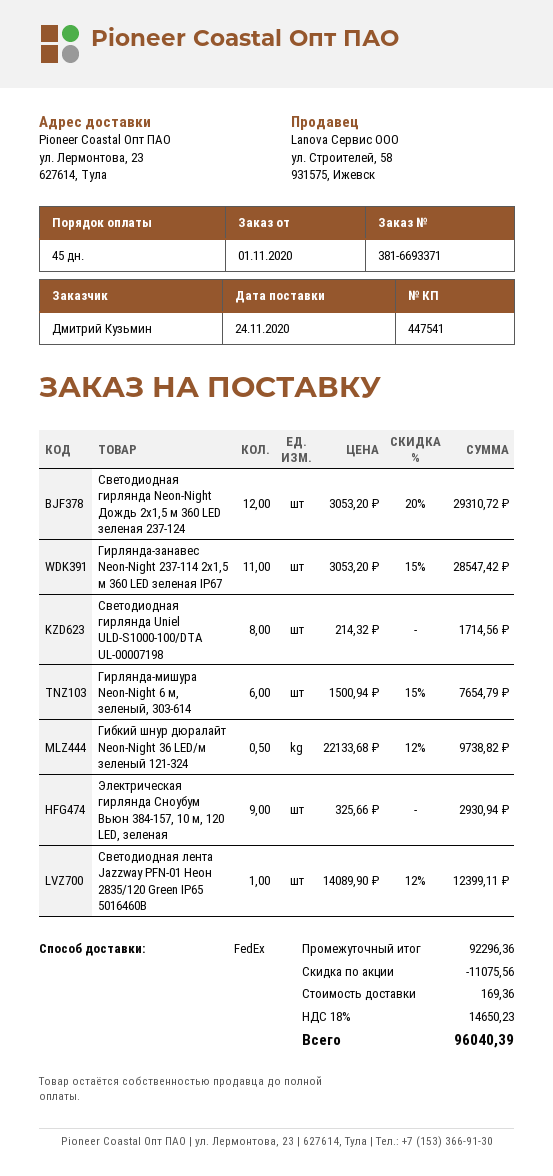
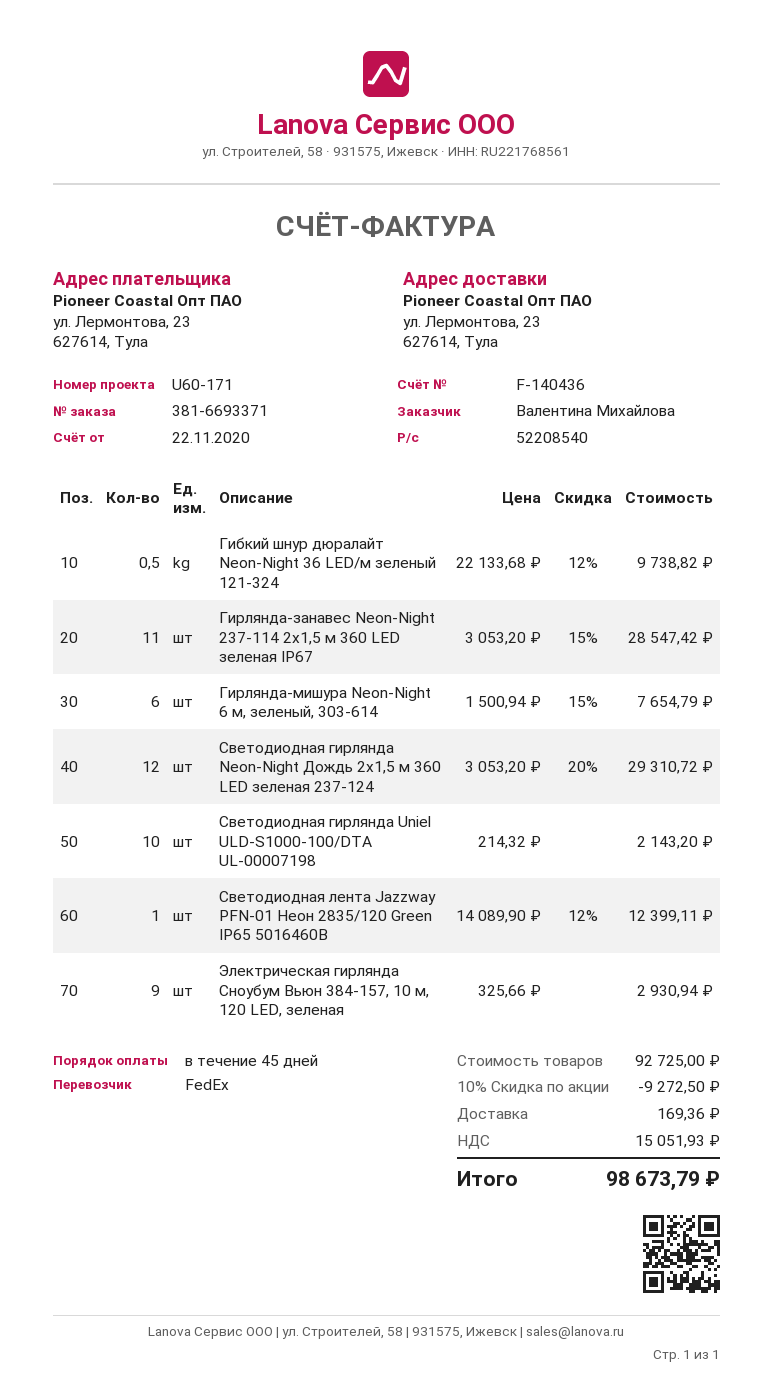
ordered by: Дмитрий Кузьмин -> Валентина Михайлова
Светодиодная гирлянда Uniel ULD-S1000-100/DTA UL-00007198: 8 x 214.32 = 1714.56 -> 10 x 214.32 = 2143.20
subtotal: 92296.36 -> 92725.00
discount: 11075.56 -> 9272.50
tax: 14650.23 -> 15051.93
total: 96040.39 -> 98673.79

